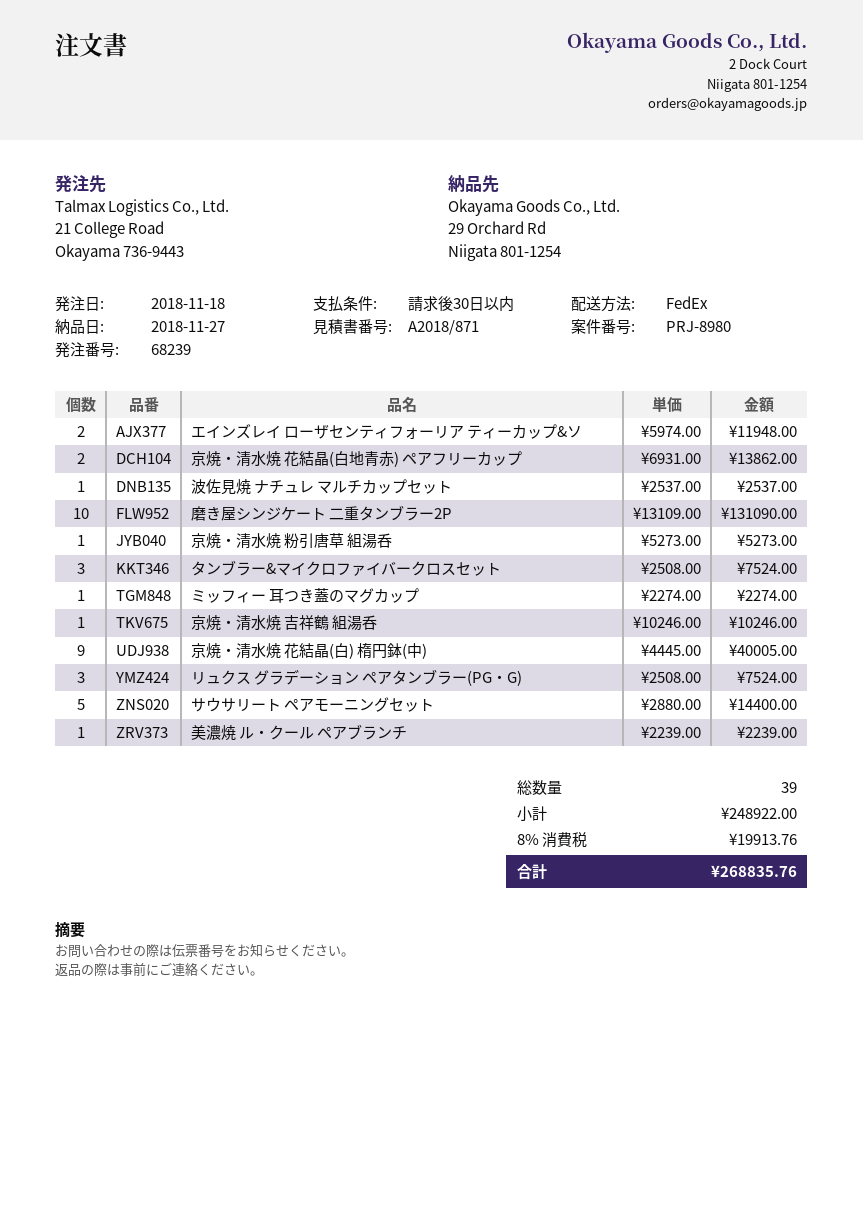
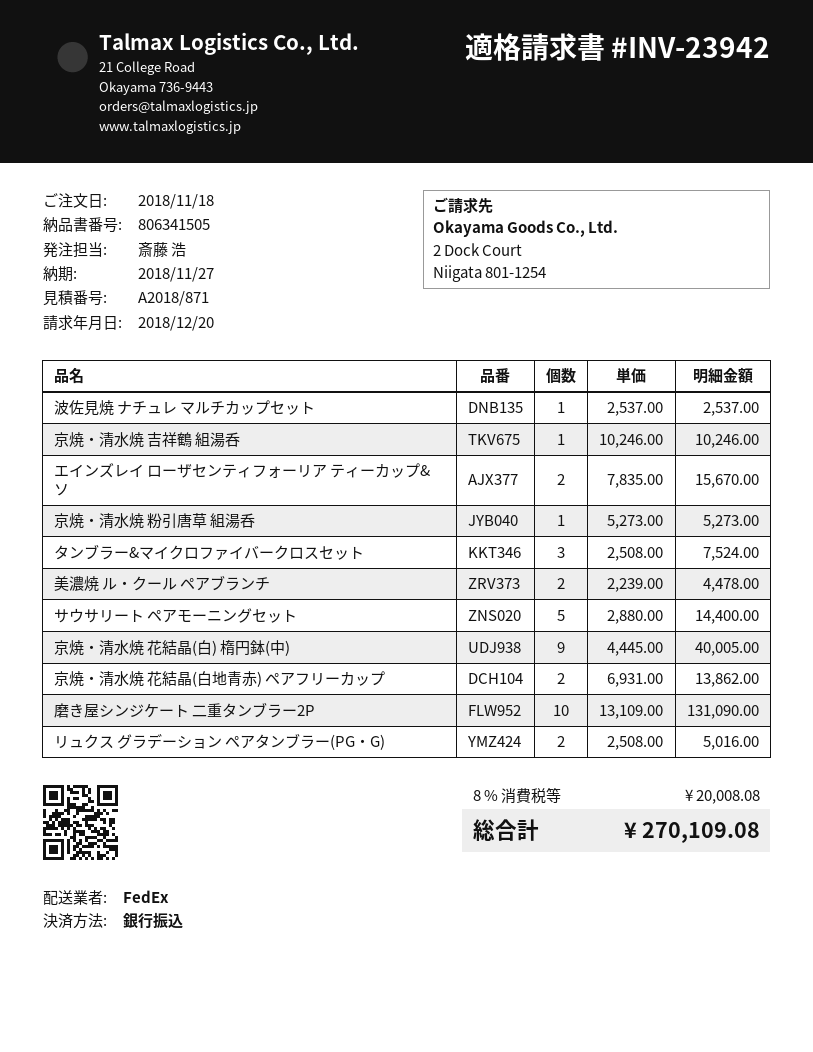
エインズレイ ローザセンティフォーリア ティーカップ&ソ: 2 x 5974.00 = 11948.00 -> 2 x 7835.00 = 15670.00
ミッフィー 耳つき蓋のマグカップ: 1 x 2274.00 = 2274.00 -> none
リュクス グラデーション ペアタンブラー(PG・G): 3 x 2508.00 = 7524.00 -> 2 x 2508.00 = 5016.00
美濃焼 ル・クール ペアブランチ: 1 x 2239.00 = 2239.00 -> 2 x 2239.00 = 4478.00
tax: 8% = 19913.76 -> 8% = 20008.08
total: 268835.76 -> 270109.08

